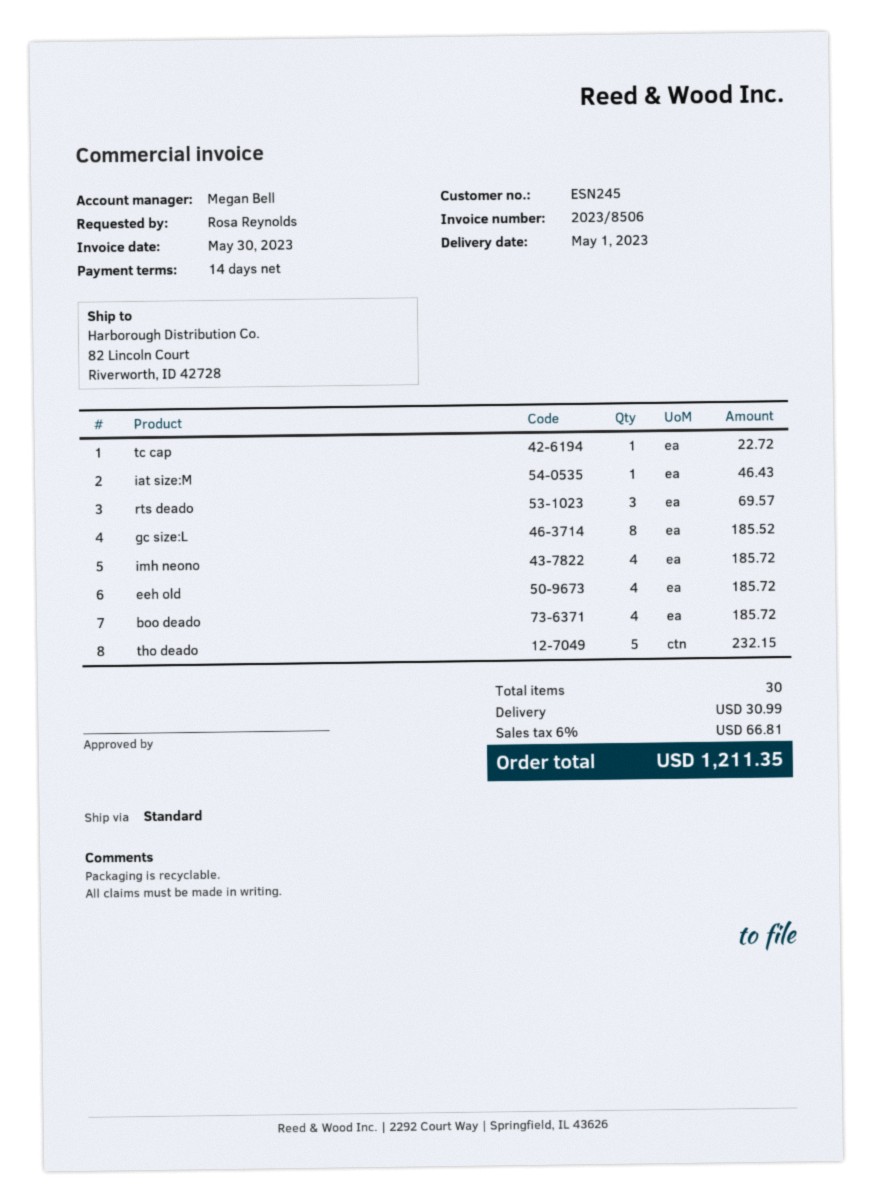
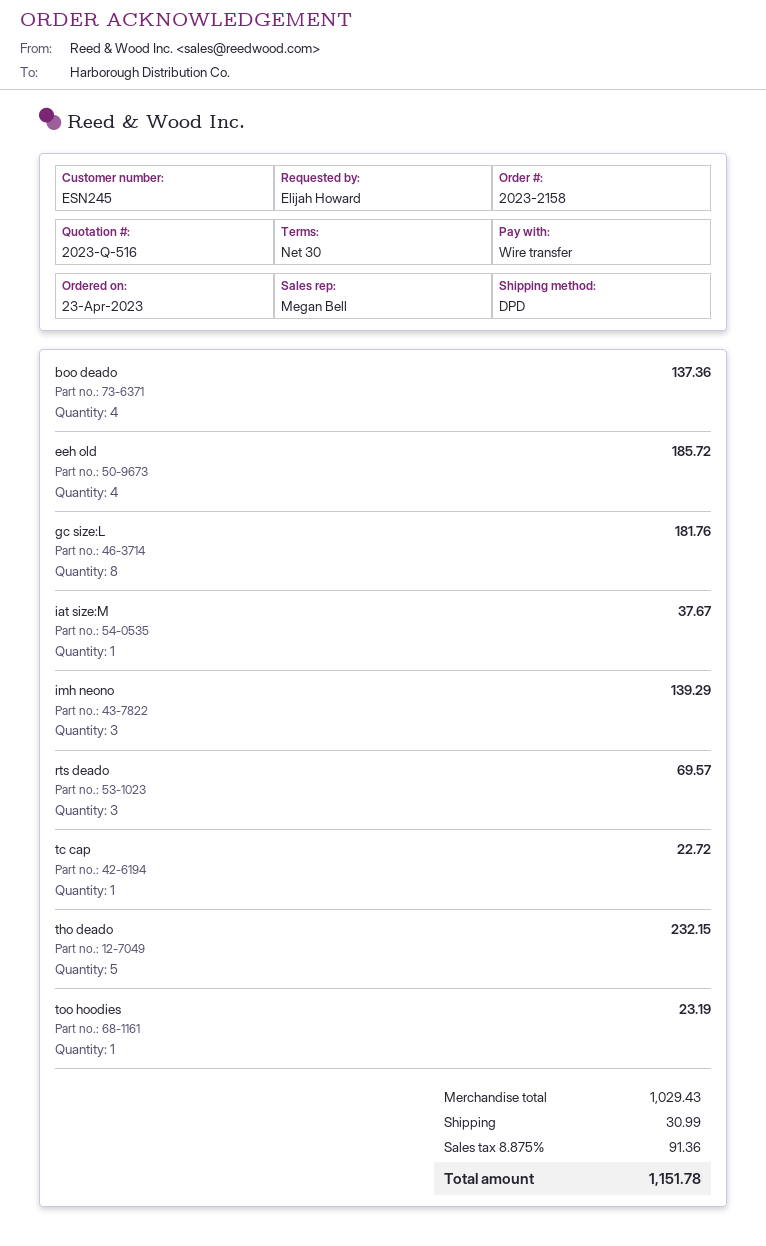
payment terms: 14 days -> 30 days
ordered by: Rosa Reynolds -> Elijah Howard
shipping method: standard -> DPD
iat size:M: 1 for 46.43 -> 1 for 37.67
gc size:L: 8 for 185.52 -> 8 for 181.76
imh neono: 4 for 185.72 -> 3 for 139.29
boo deado: 4 for 185.72 -> 4 for 137.36
too hoodies: none -> 1 for 23.19
tax: 6% = 66.81 -> 8.875% = 91.36
total: 1211.35 -> 1151.78

